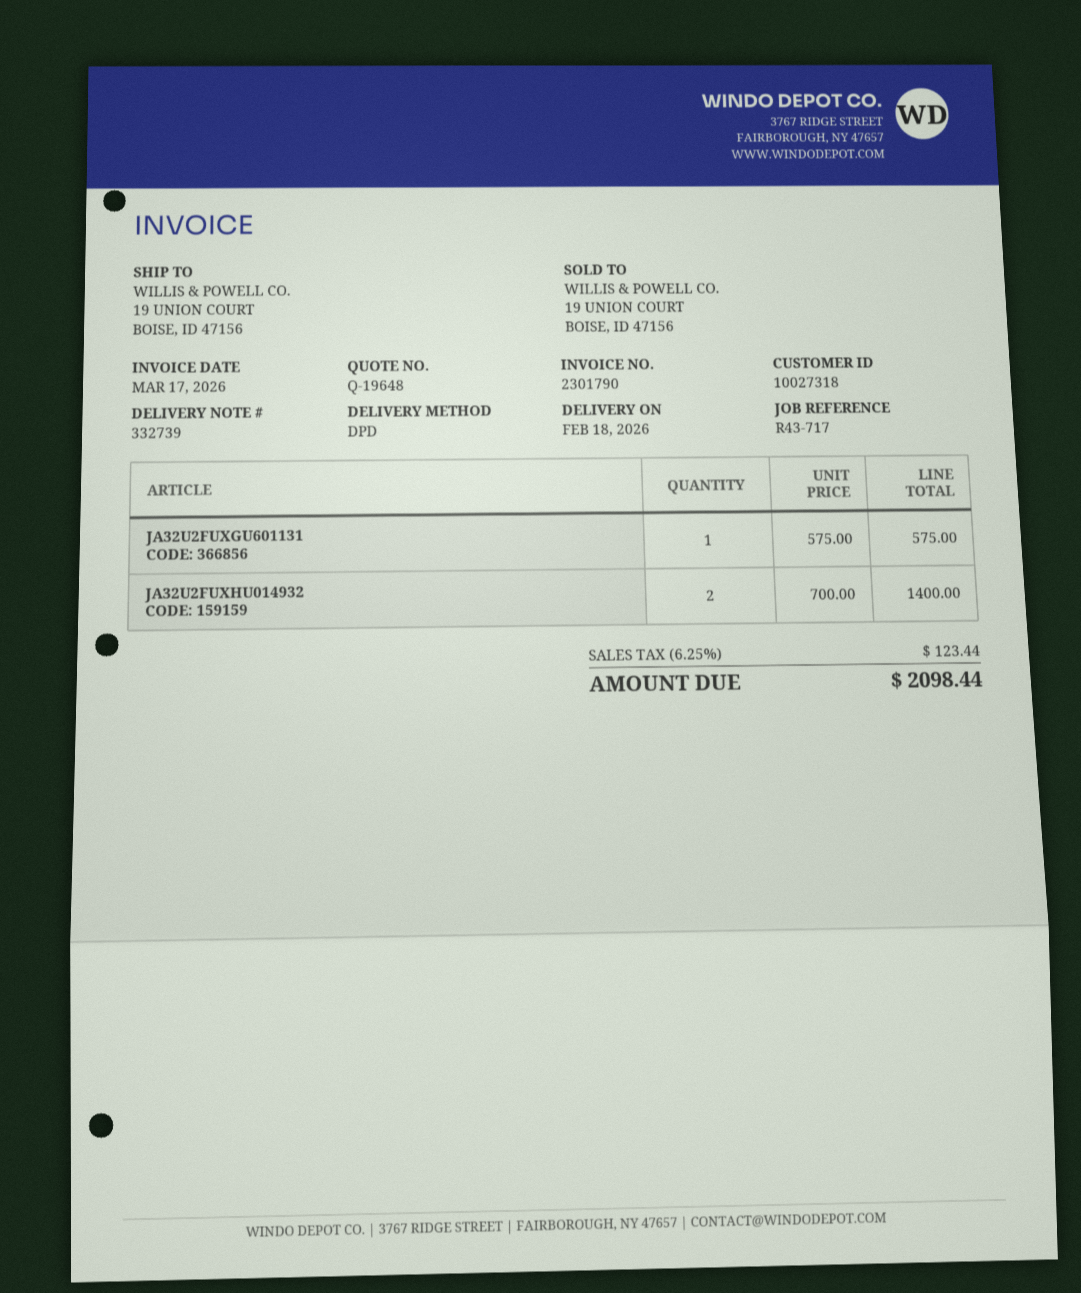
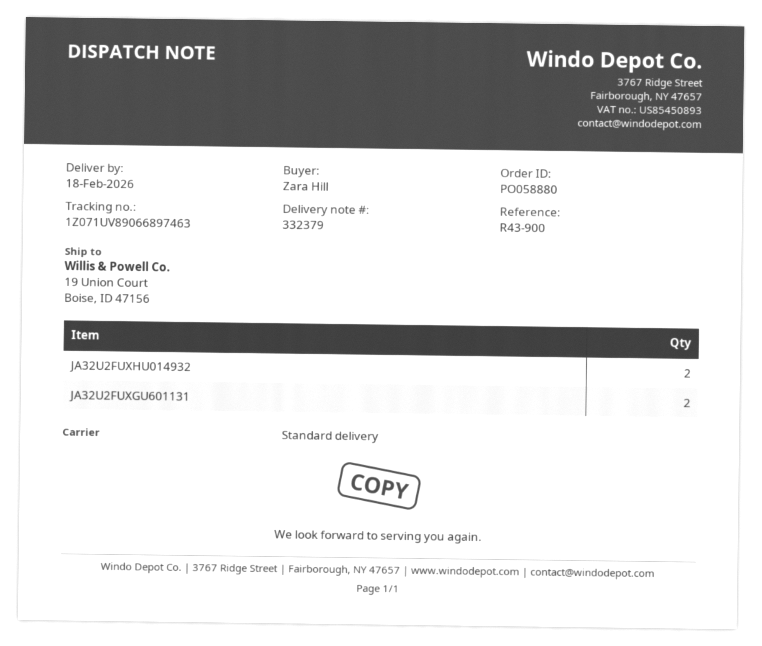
delivery note number: 332739 -> 332379
reference: R43-717 -> R43-900
shipping method: DPD -> standard
JA32U2FUXGU601131: 1 -> 2

